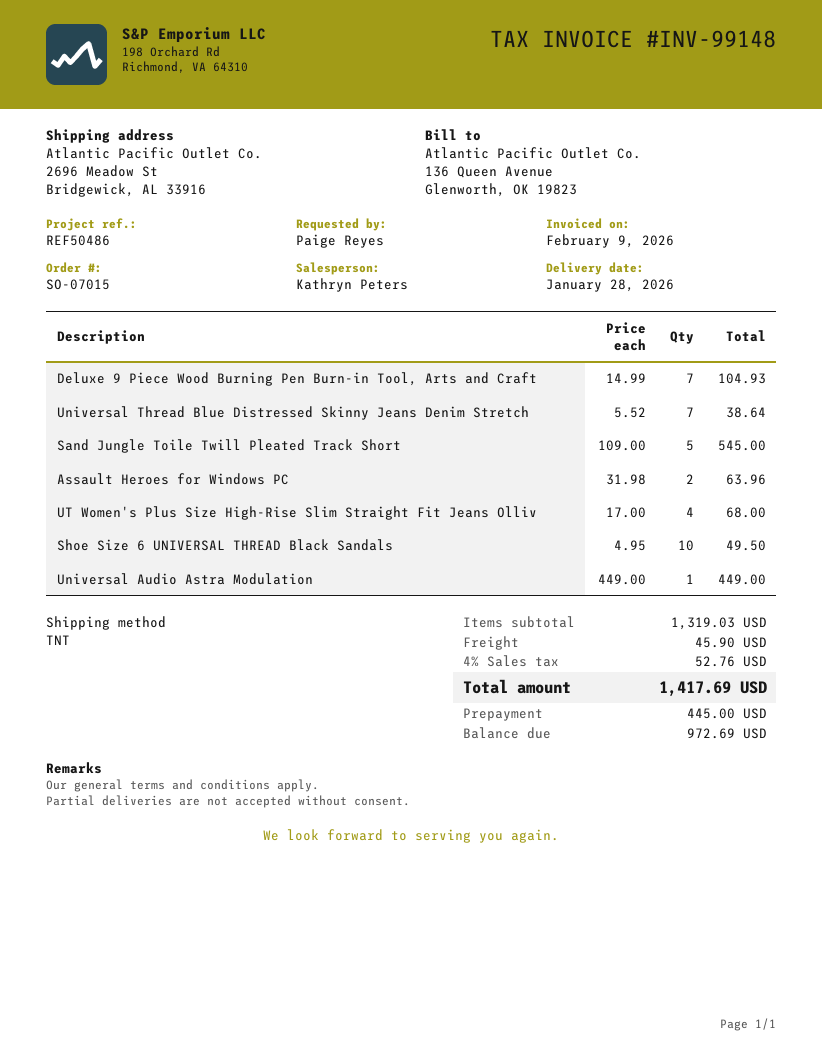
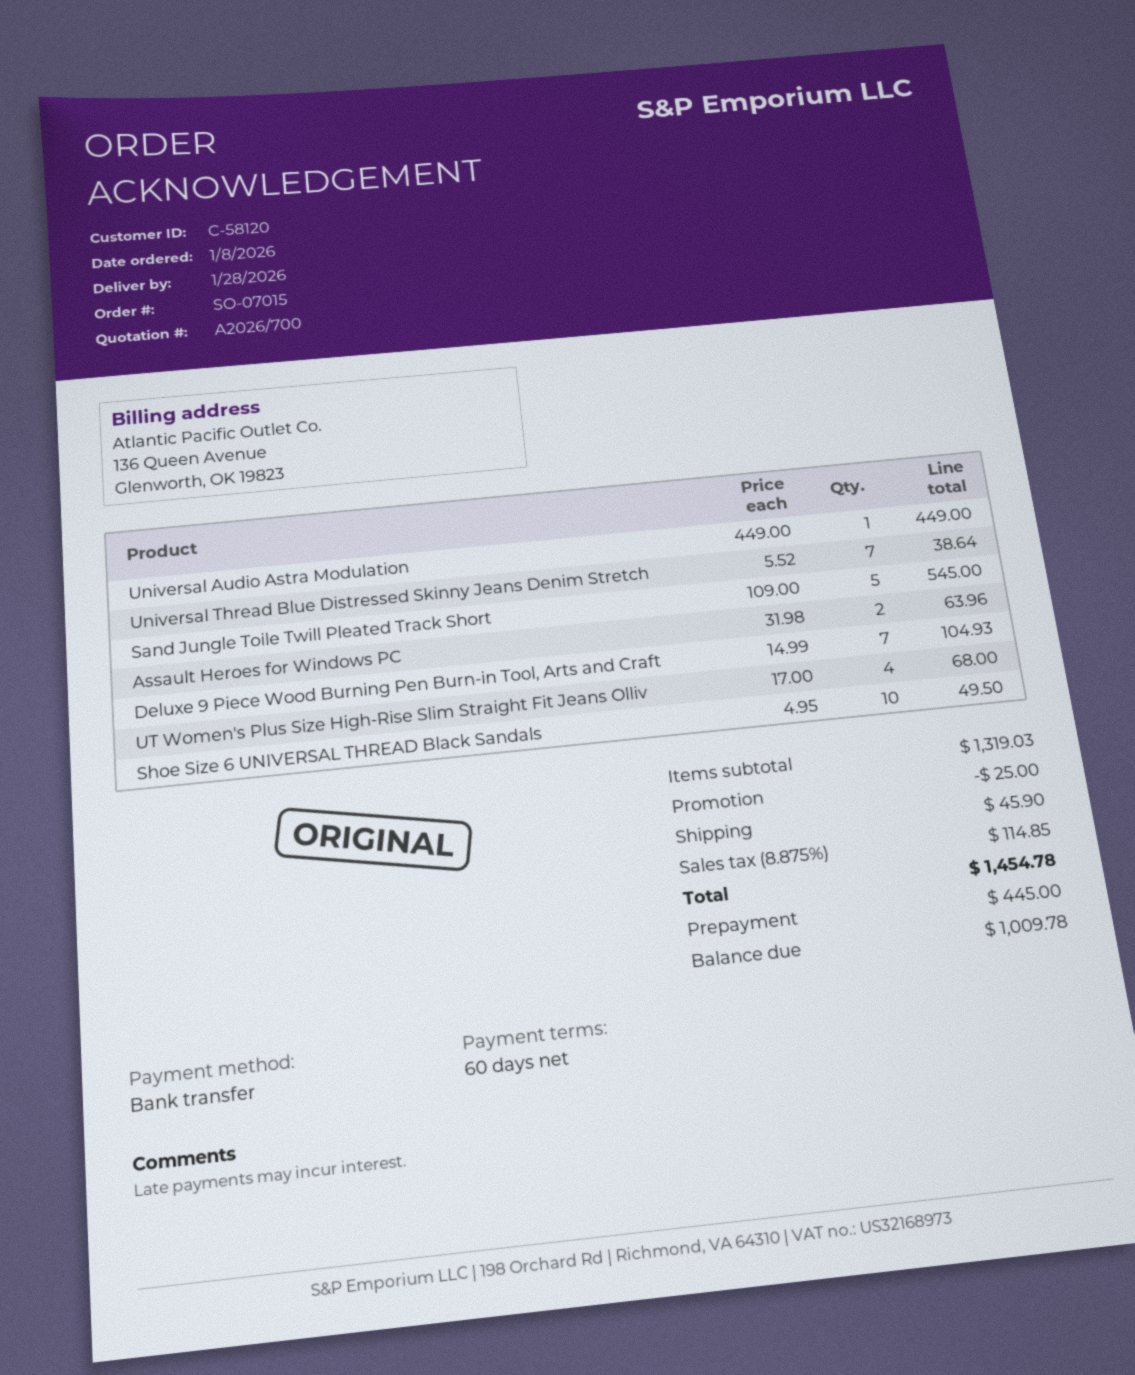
discount: none -> 25.00
tax: 4% = 52.76 -> 8.875% = 114.85
total: 1417.69 -> 1454.78
balance: 972.69 -> 1009.78

